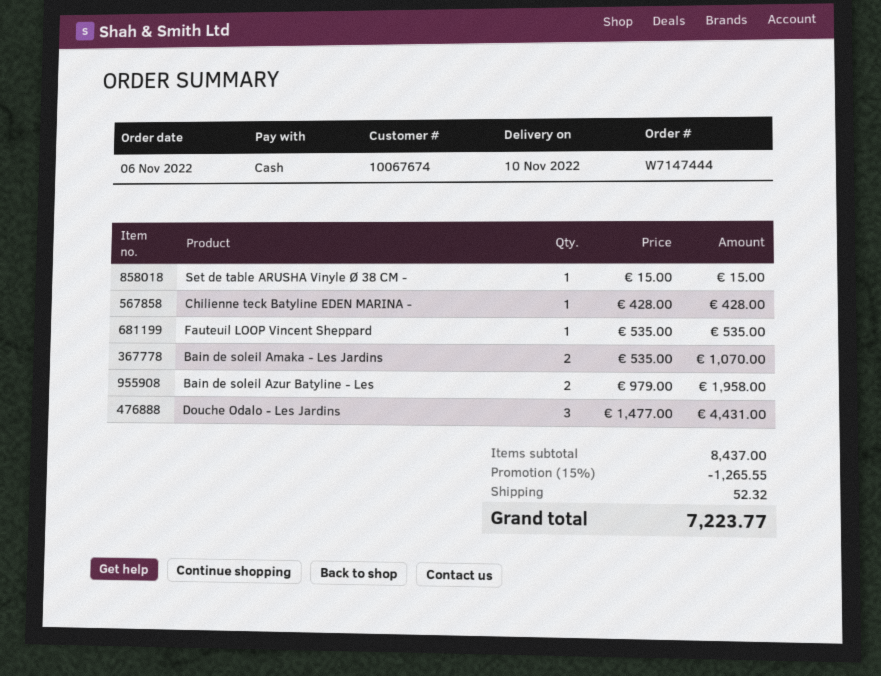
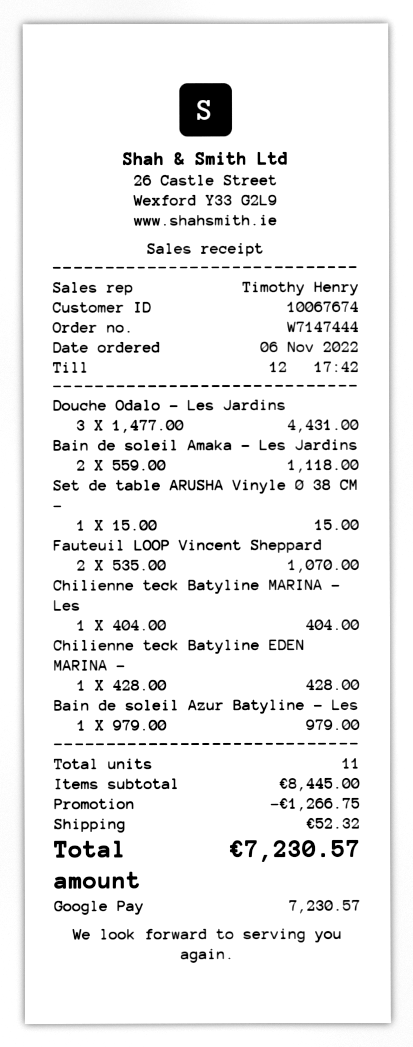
payment method: cash -> Google Pay
Fauteuil LOOP Vincent Sheppard: 1 x 535.00 = 535.00 -> 2 x 535.00 = 1070.00
Bain de soleil Amaka - Les Jardins: 2 x 535.00 = 1070.00 -> 2 x 559.00 = 1118.00
Bain de soleil Azur Batyline - Les: 2 x 979.00 = 1958.00 -> 1 x 979.00 = 979.00
Chilienne teck Batyline MARINA - Les: none -> 1 x 404.00 = 404.00
subtotal: 8437.00 -> 8445.00
discount: 1265.55 -> 1266.75
total: 7223.77 -> 7230.57

